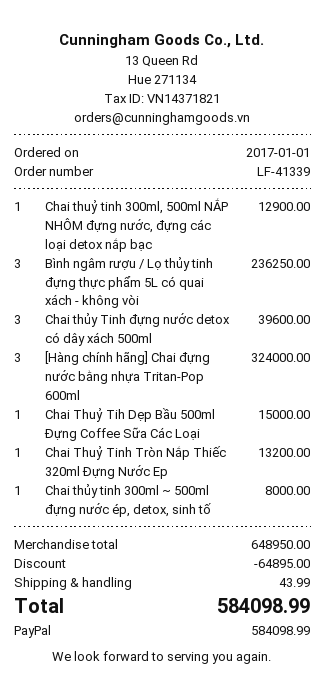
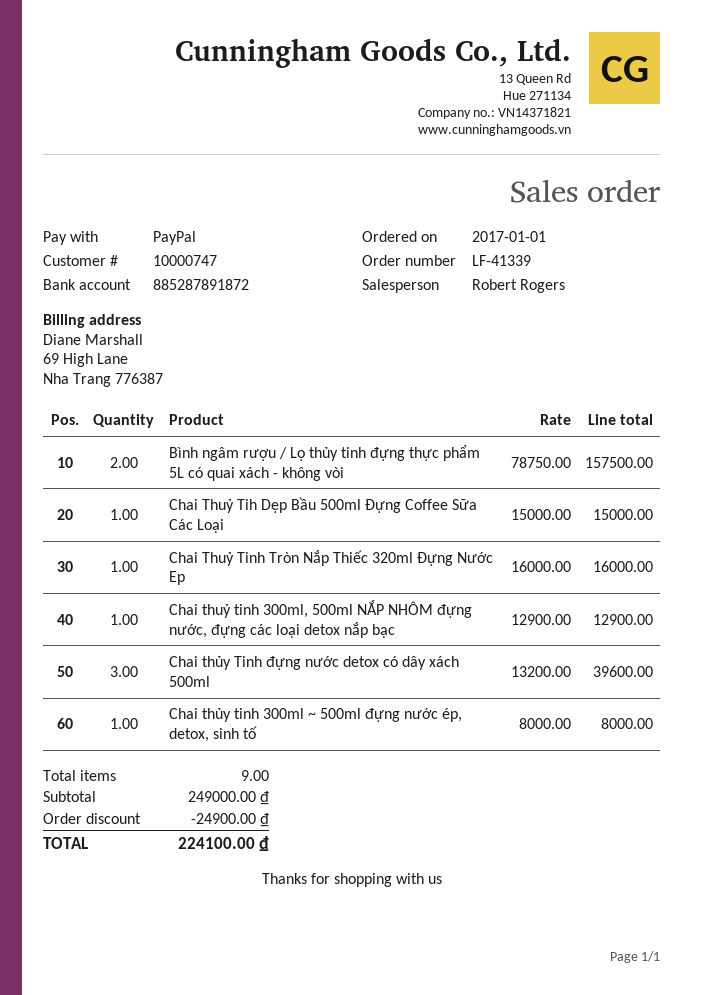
Bình ngâm rượu / Lọ thủy tinh đựng thực phẩm 5L có quai xách - không vòi: 3 for 236250.00 -> 2 for 157500.00
[Hàng chính hãng] Chai đựng nước bằng nhựa Tritan-Pop 600ml: 3 for 324000.00 -> none
Chai Thuỷ Tinh Tròn Nắp Thiếc 320ml Đựng Nước Ep: 1 for 13200.00 -> 1 for 16000.00
subtotal: 648950.00 -> 249000.00
discount: 64895.00 -> 24900.00
shipping: 43.99 -> none
total: 584098.99 -> 224100.00

